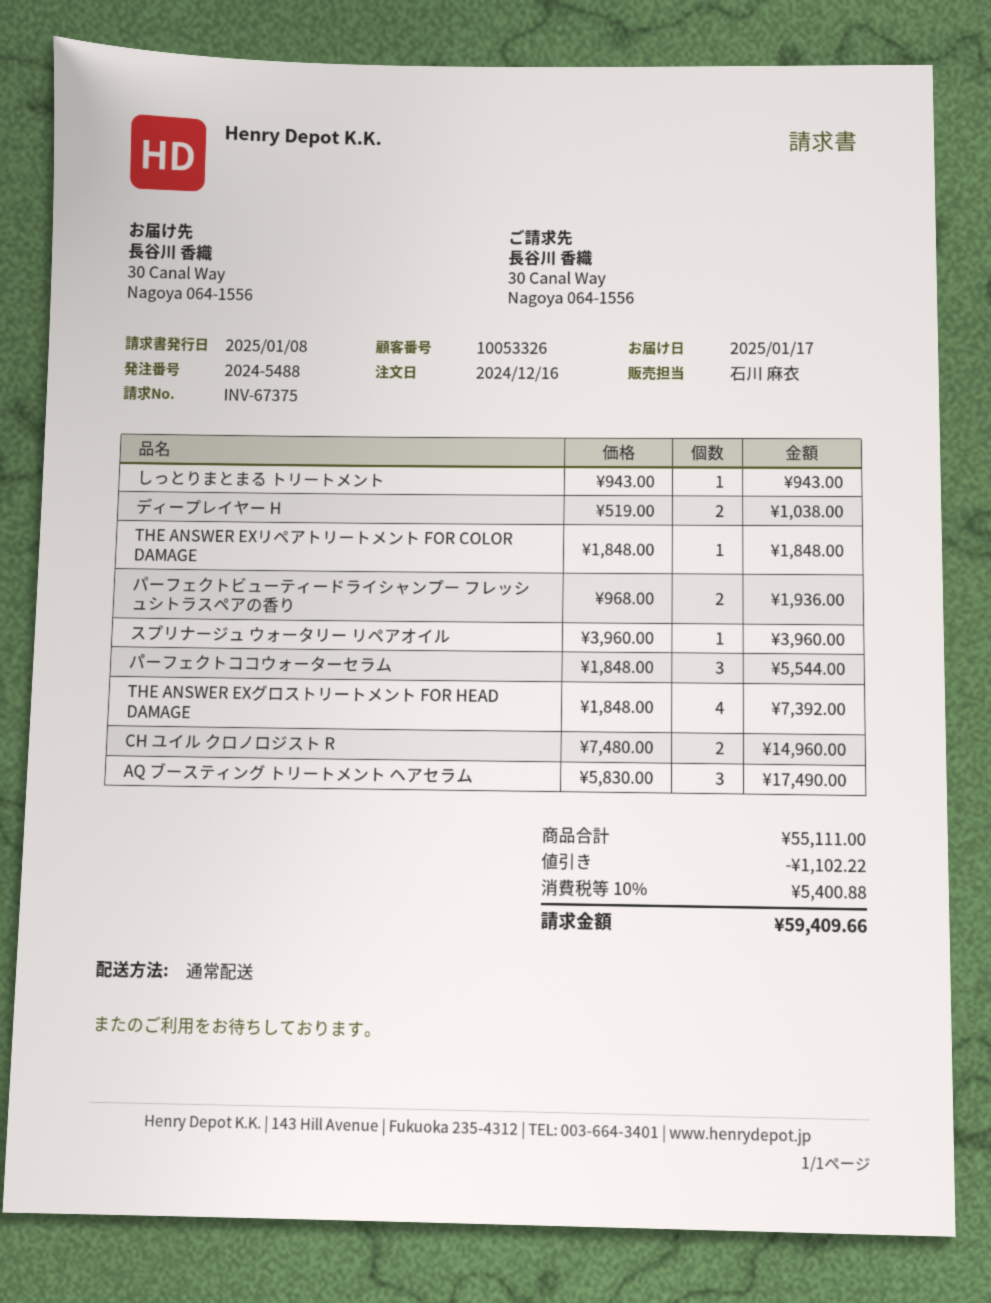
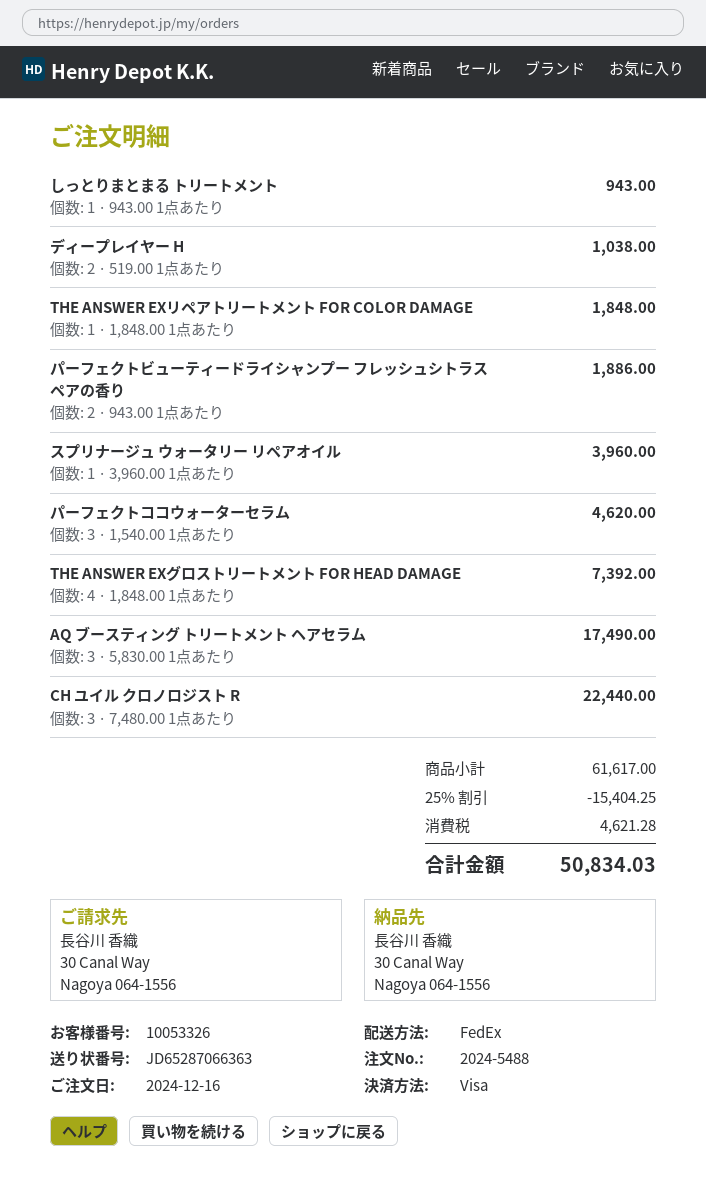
shipping method: standard -> FedEx
パーフェクトビューティードライシャンプー フレッシュシトラスペアの香り: 2 x 968.00 = 1936.00 -> 2 x 943.00 = 1886.00
パーフェクトココウォーターセラム: 3 x 1848.00 = 5544.00 -> 3 x 1540.00 = 4620.00
CH ユイル クロノロジスト R: 2 x 7480.00 = 14960.00 -> 3 x 7480.00 = 22440.00
subtotal: 55111.00 -> 61617.00
discount: 1102.22 -> 15404.25
tax: 5400.88 -> 4621.28
total: 59409.66 -> 50834.03

